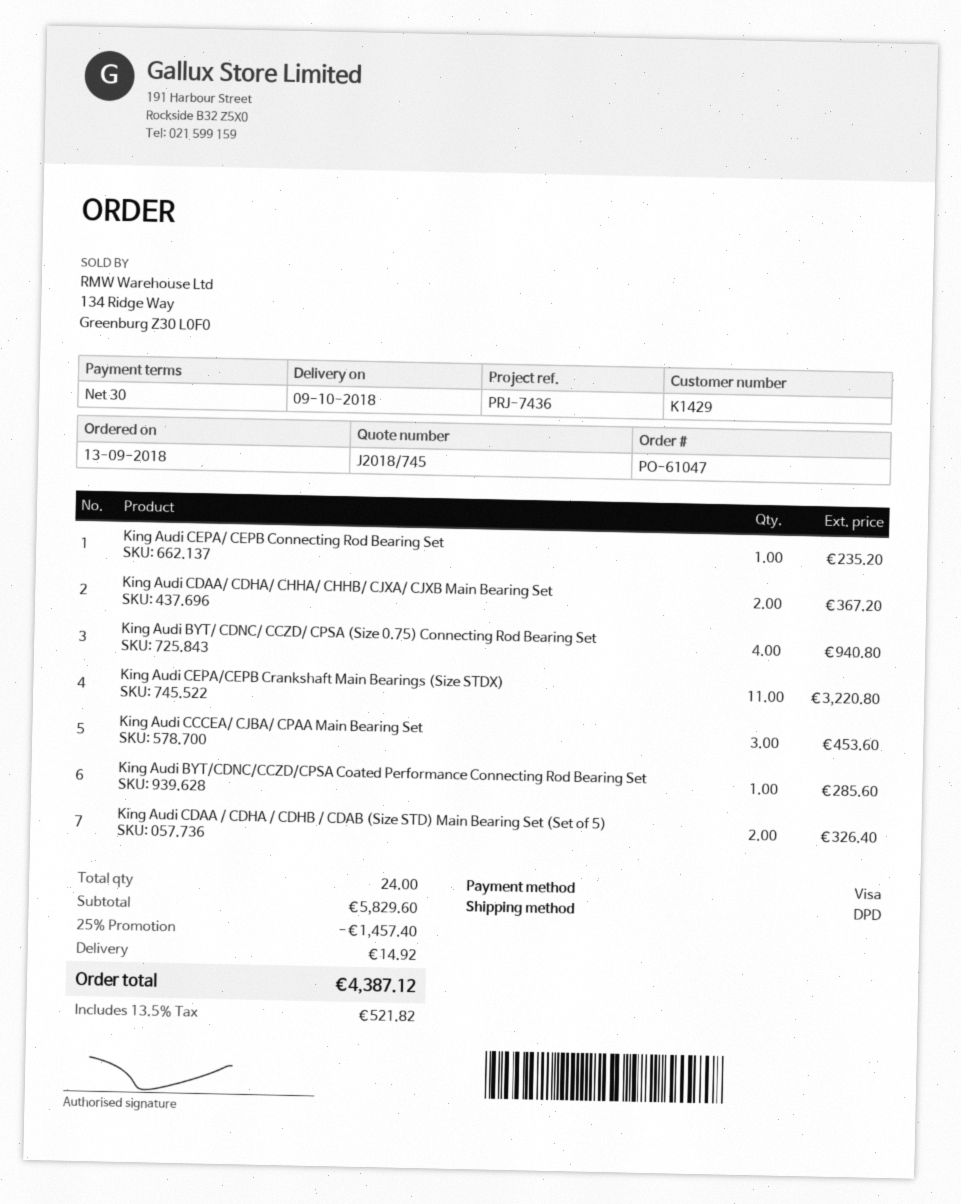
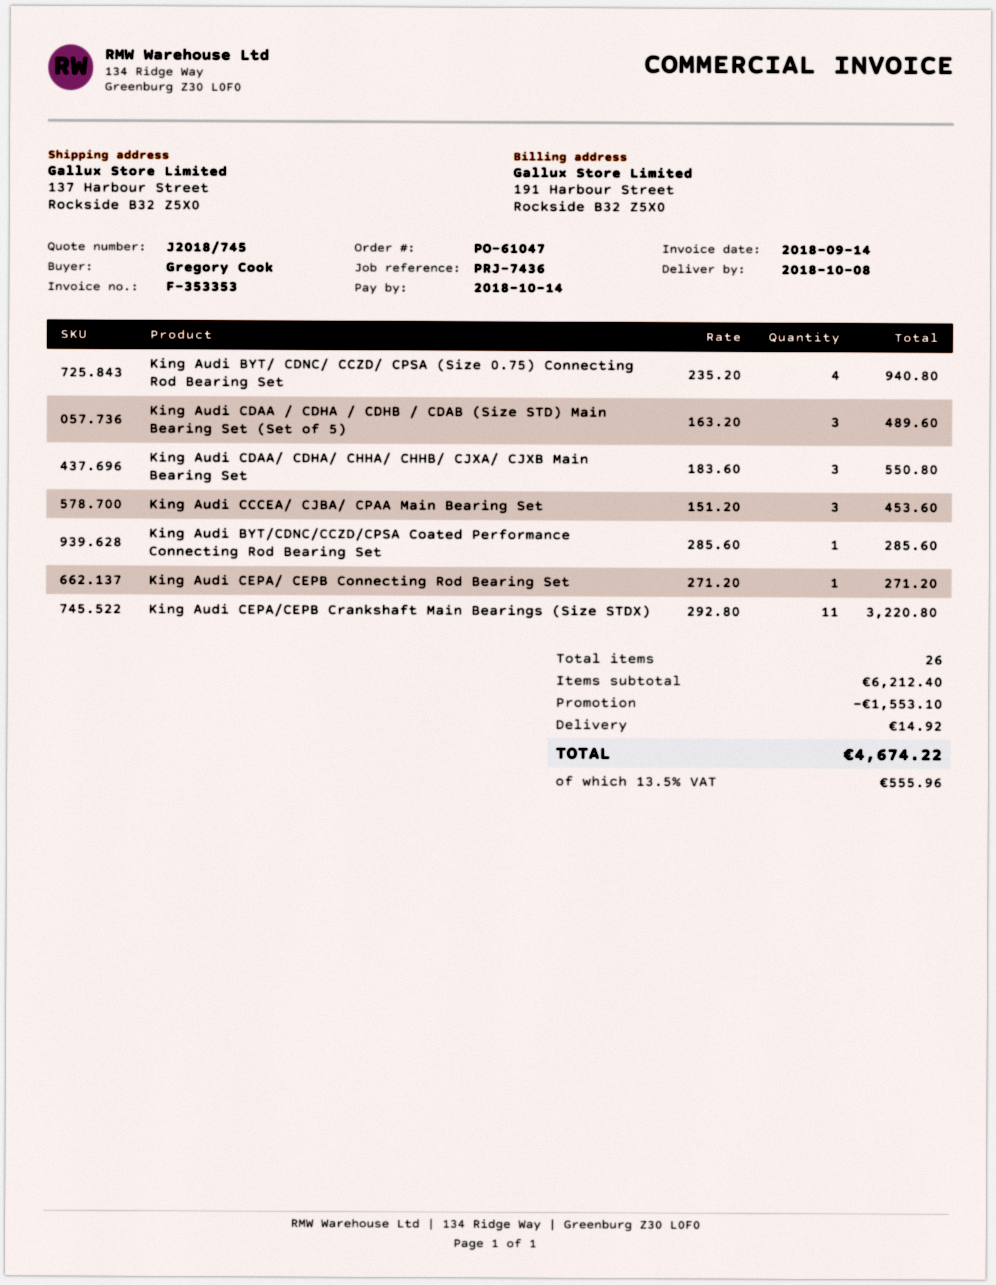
delivery date: 2018-10-09 -> 2018-10-08
King Audi CEPA/ CEPB Connecting Rod Bearing Set: 1 for 235.20 -> 1 for 271.20
King Audi CDAA/ CDHA/ CHHA/ CHHB/ CJXA/ CJXB Main Bearing Set: 2 for 367.20 -> 3 for 550.80
King Audi CDAA / CDHA / CDHB / CDAB (Size STD) Main Bearing Set (Set of 5): 2 for 326.40 -> 3 for 489.60
total quantity: 24 -> 26
subtotal: 5829.60 -> 6212.40
discount: 1457.40 -> 1553.10
tax: 13.5% = 521.82 -> 13.5% = 555.96
total: 4387.12 -> 4674.22

